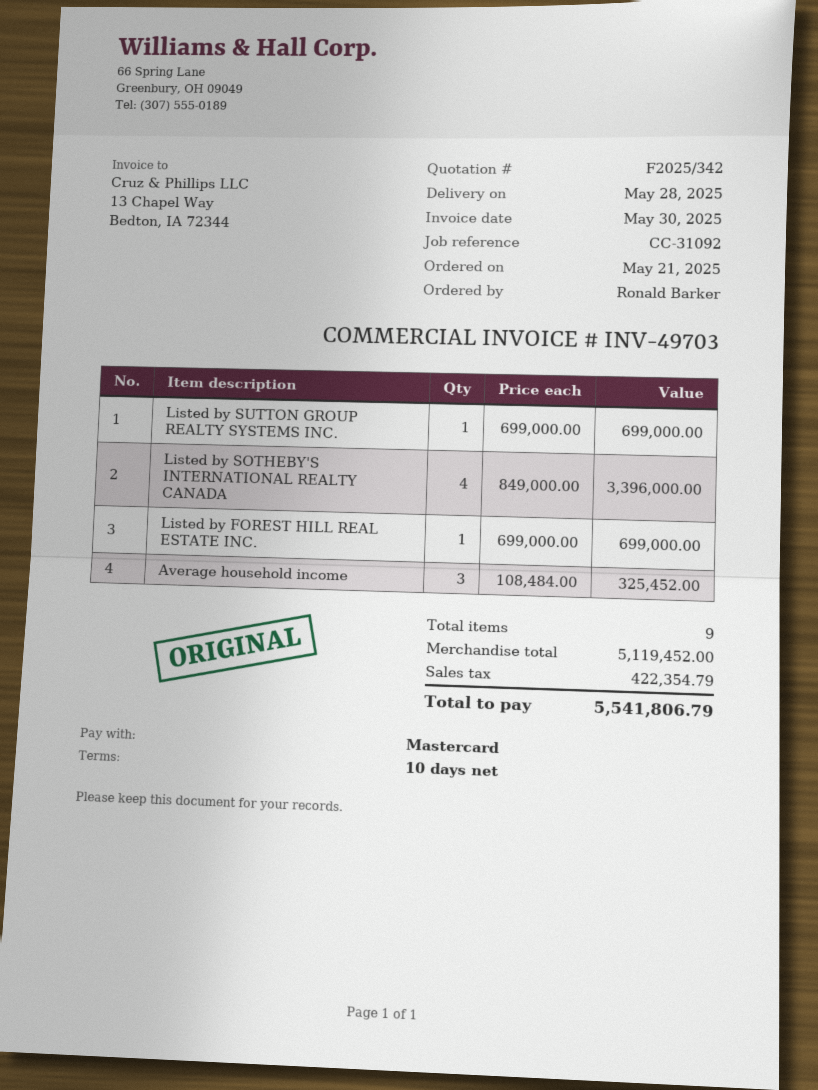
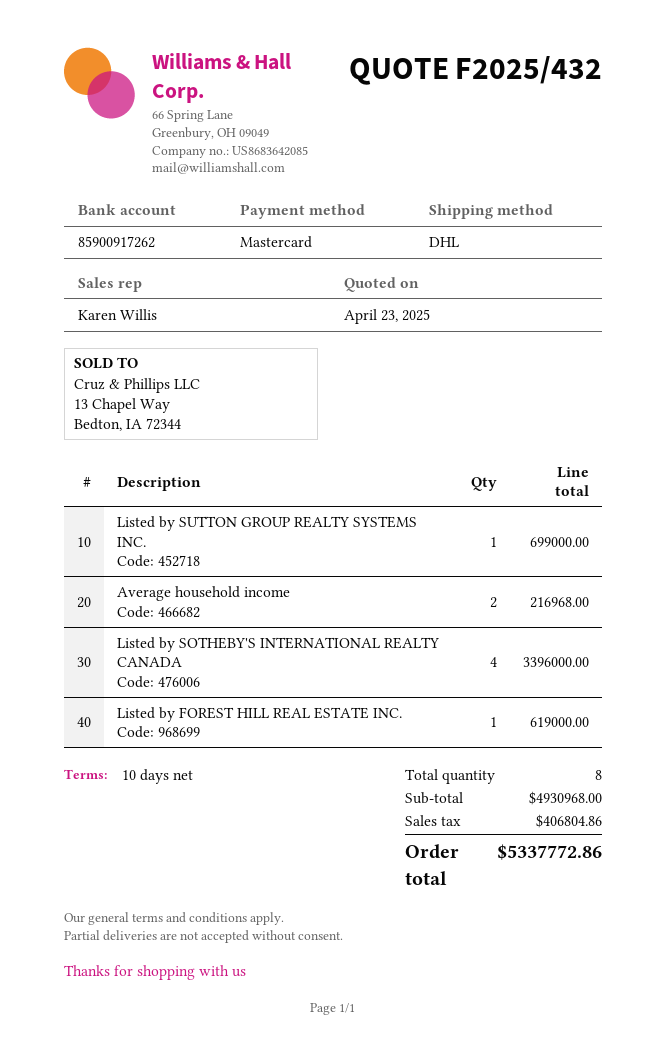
quote number: F2025/342 -> F2025/432
Listed by FOREST HILL REAL ESTATE INC.: 1 for 699000.00 -> 1 for 619000.00
Average household income: 3 for 325452.00 -> 2 for 216968.00
total quantity: 9 -> 8
subtotal: 5119452.00 -> 4930968.00
tax: 422354.79 -> 406804.86
total: 5541806.79 -> 5337772.86

